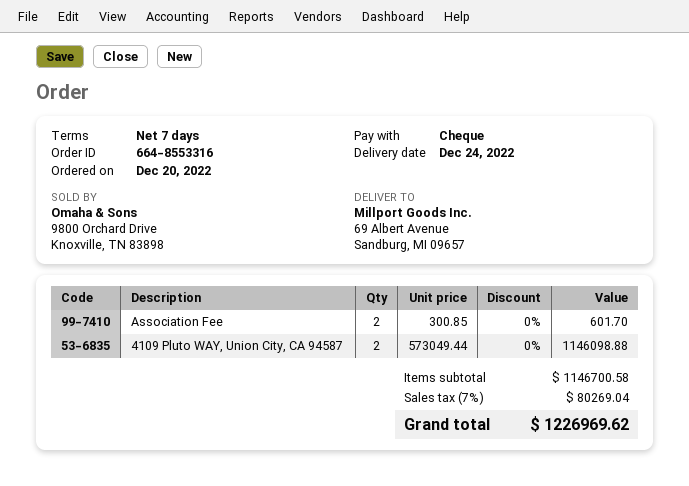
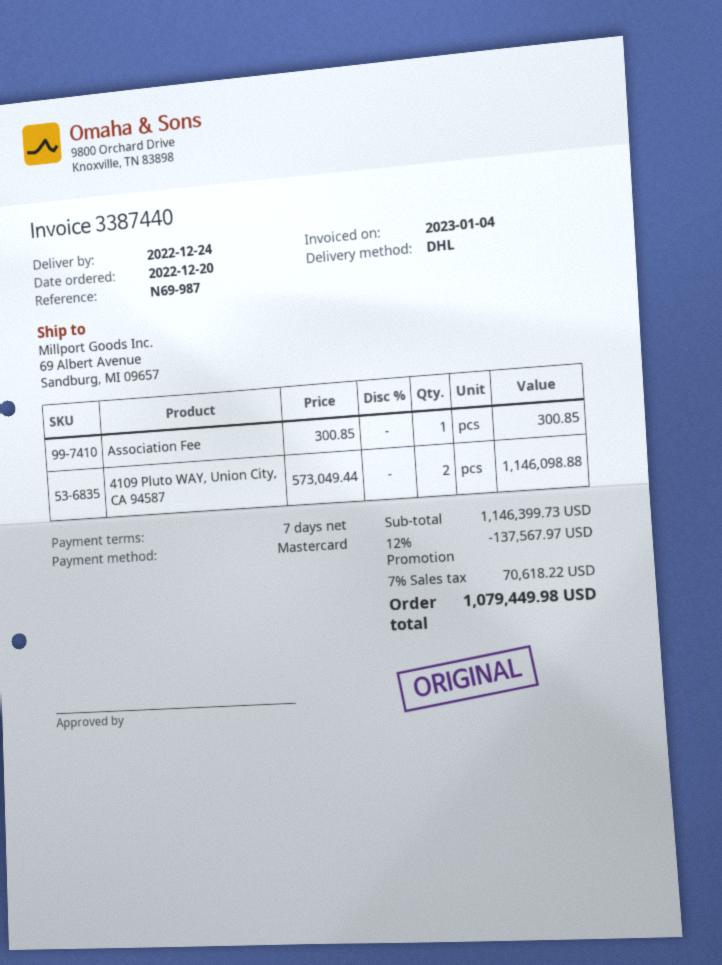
payment method: cheque -> Mastercard
Association Fee: 2 x 300.85 = 601.70 -> 1 x 300.85 = 300.85
subtotal: 1146700.58 -> 1146399.73
discount: none -> 12% = 137567.97
tax: 7% = 80269.04 -> 7% = 70618.22
total: 1226969.62 -> 1079449.98

